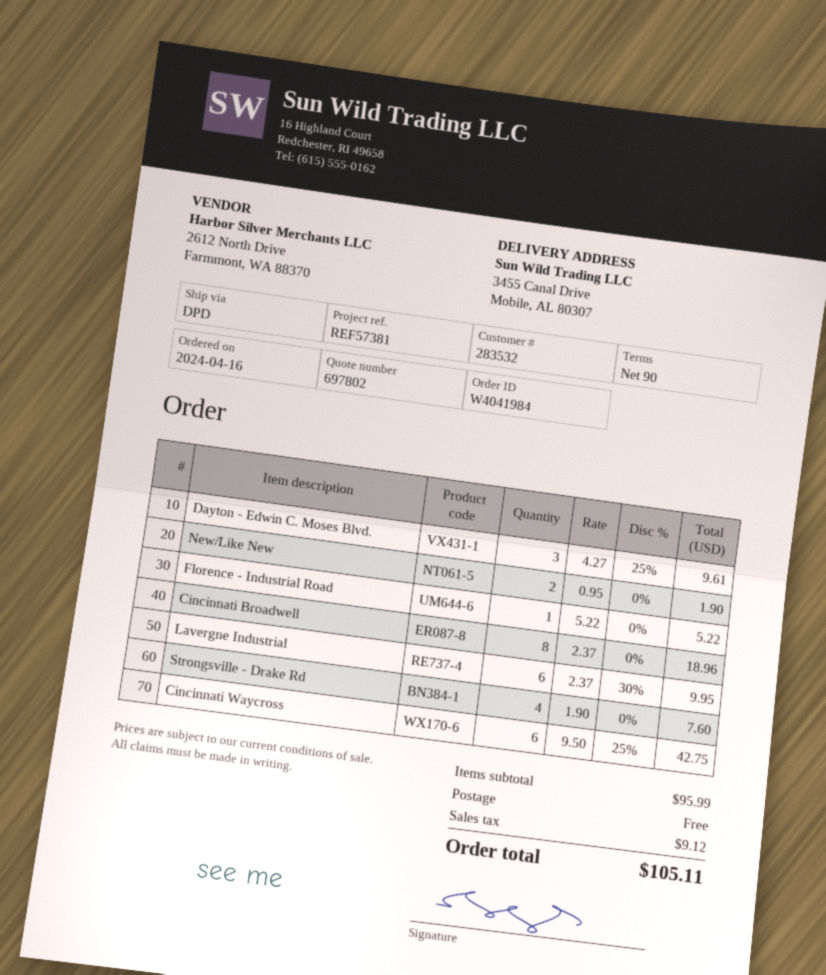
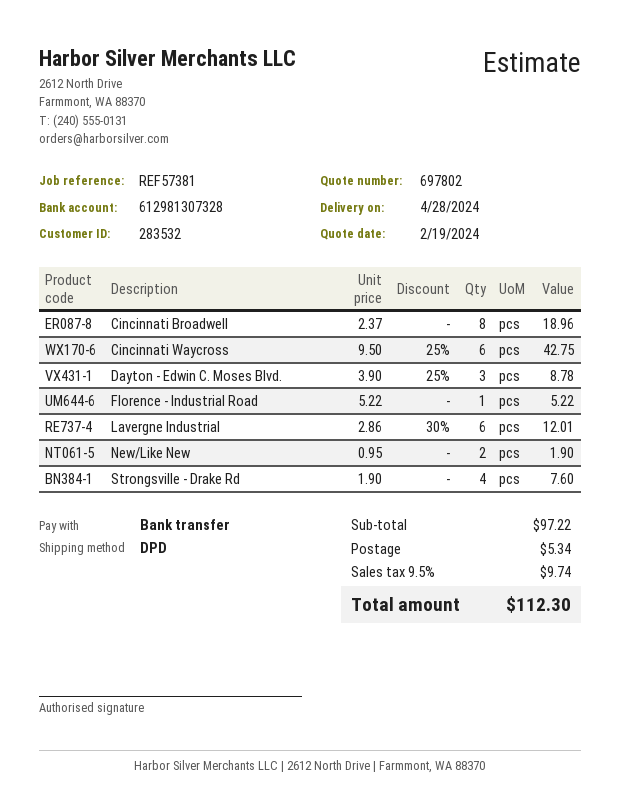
Dayton - Edwin C. Moses Blvd.: 3 x 4.27 - 25% = 9.61 -> 3 x 3.90 - 25% = 8.78
Lavergne Industrial: 6 x 2.37 - 30% = 9.95 -> 6 x 2.86 - 30% = 12.01
subtotal: 95.99 -> 97.22
shipping: 0.00 -> 5.34
tax: 9.12 -> 9.74
total: 105.11 -> 112.30

